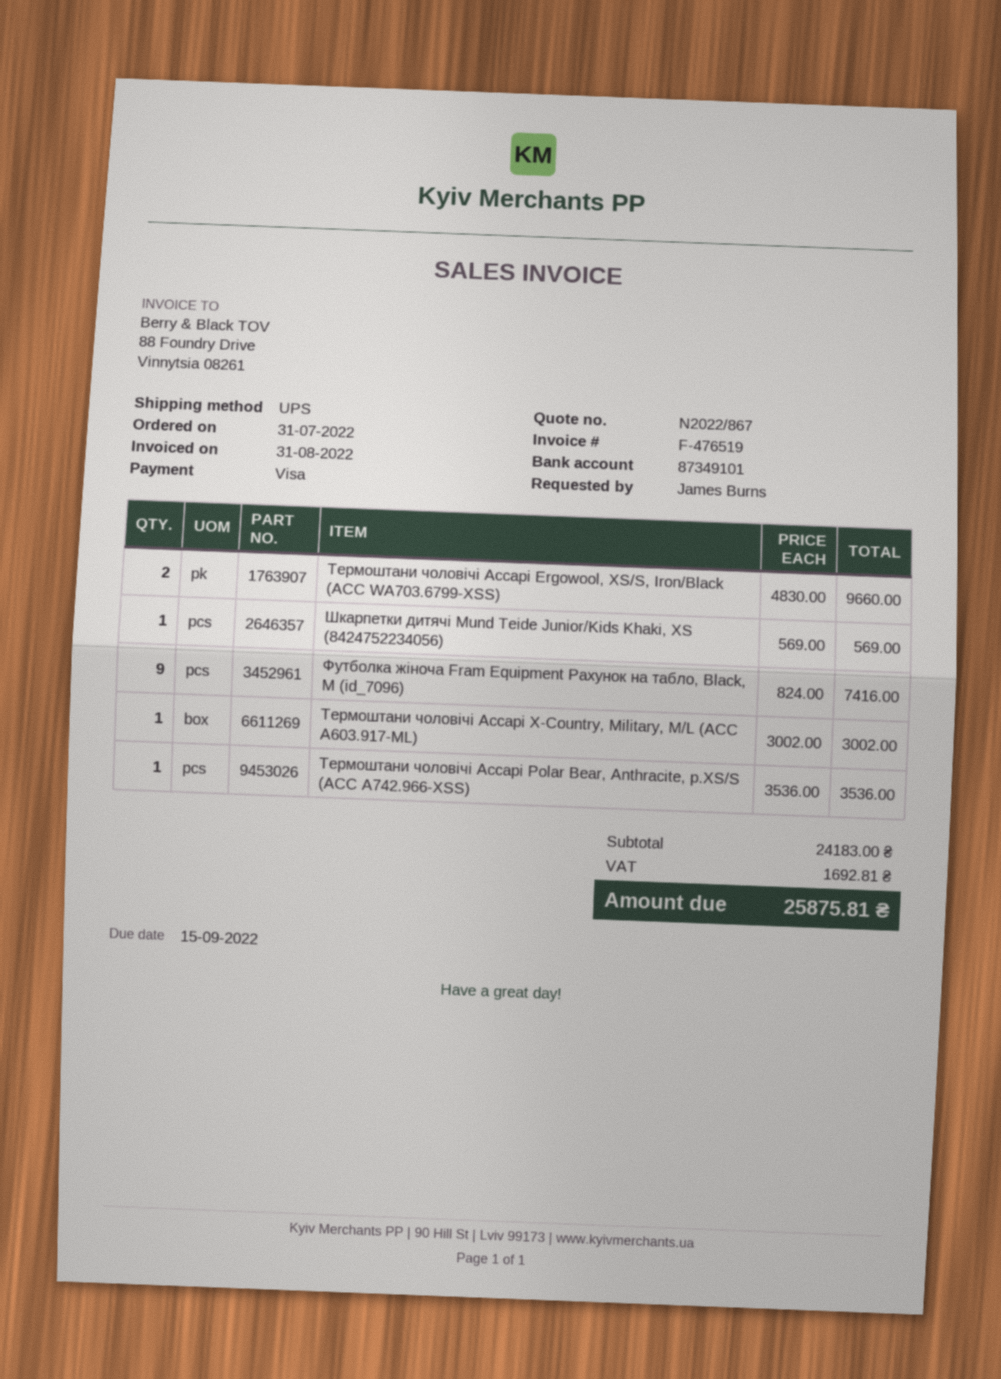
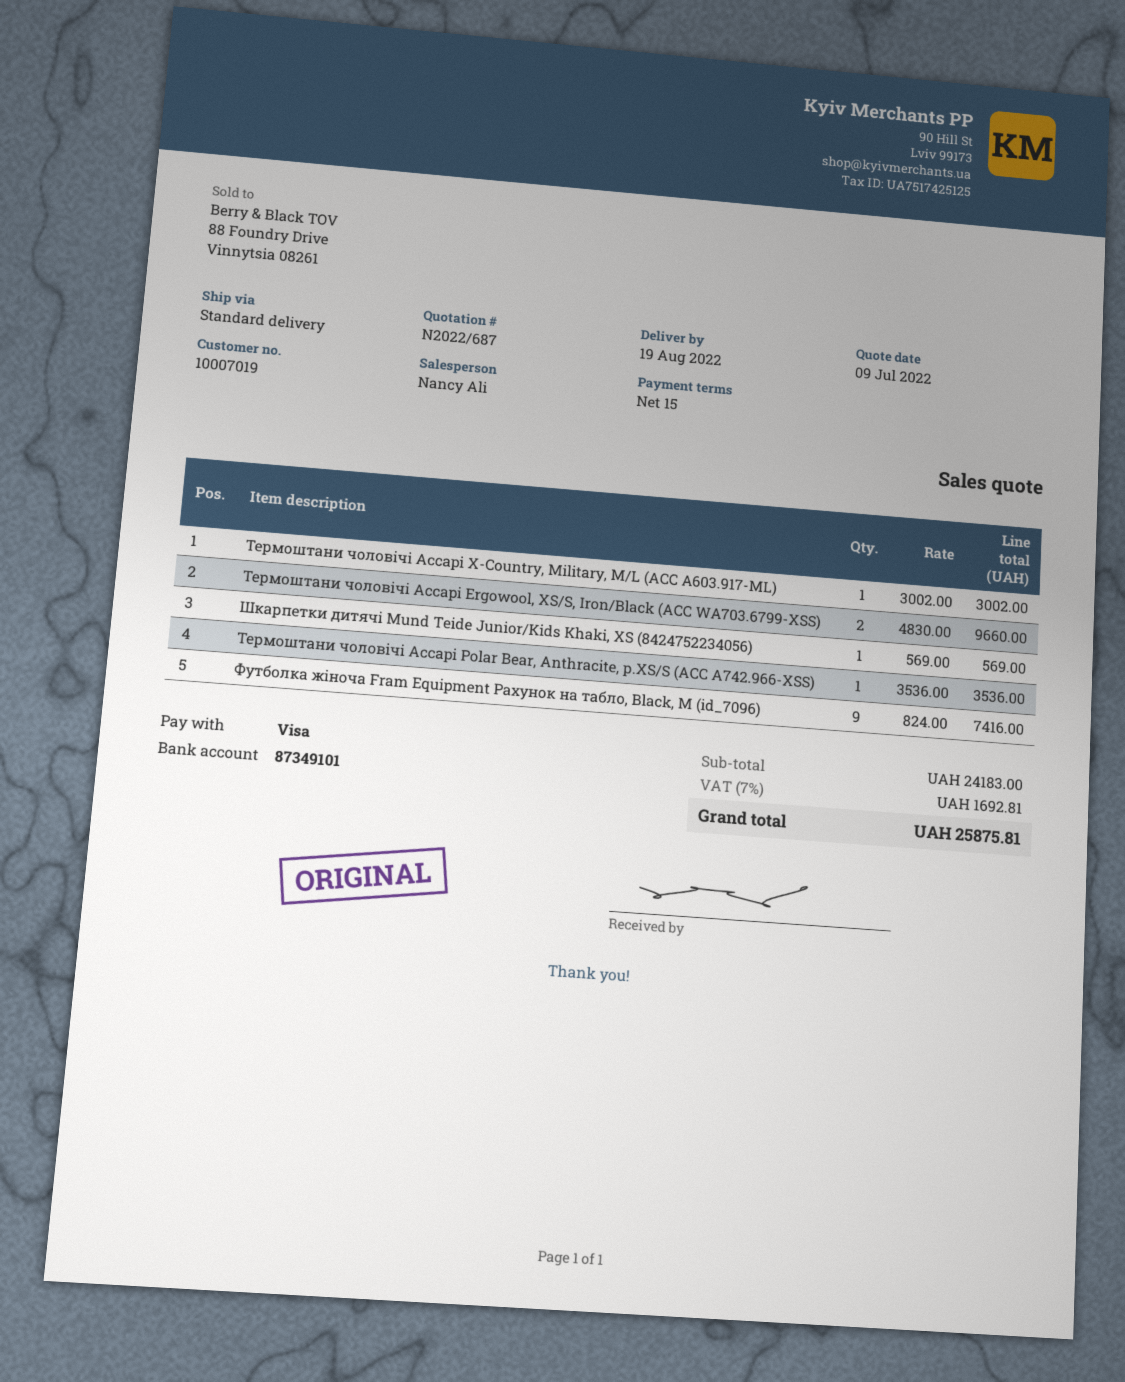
quote number: N2022/867 -> N2022/687
shipping method: UPS -> standard

